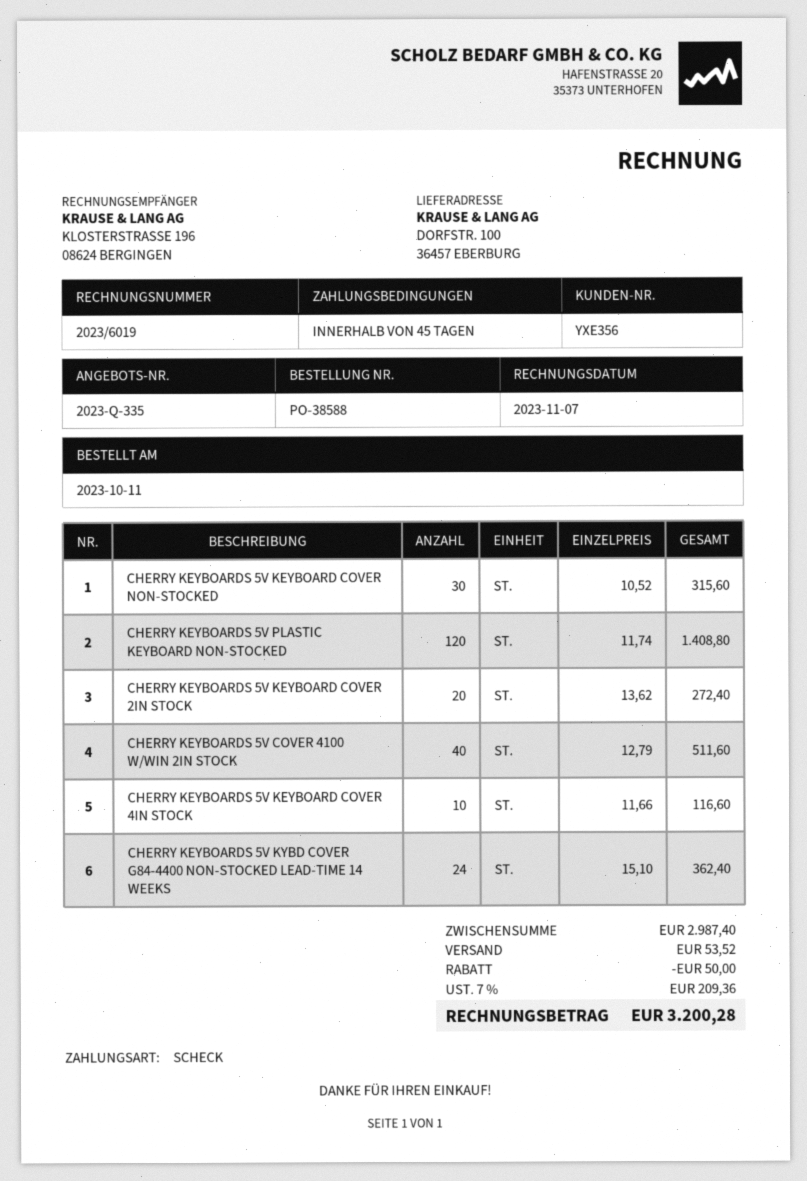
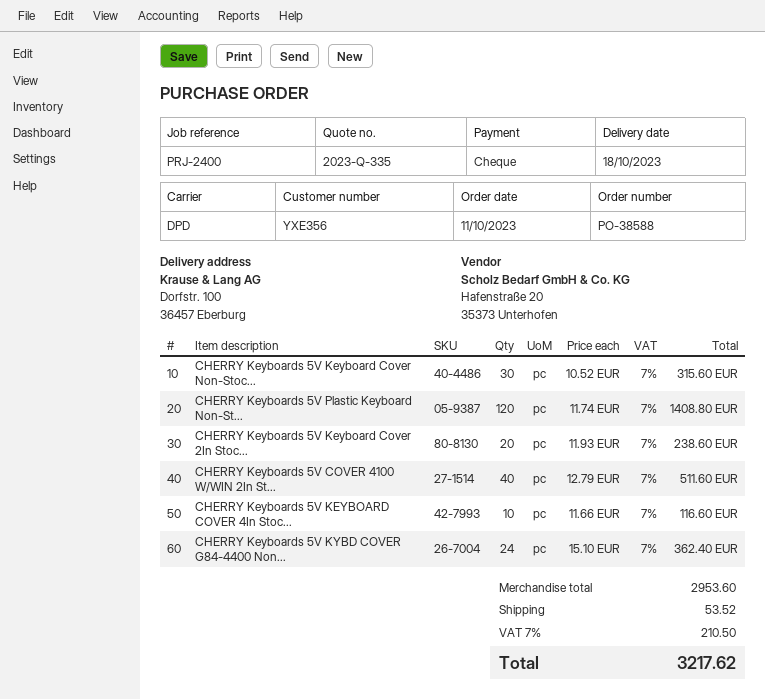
CHERRY KEYBOARDS 5V KEYBOARD COVER 2IN STOCK: 20 x 13.62 = 272.40 -> 20 x 11.93 = 238.60
subtotal: 2987.40 -> 2953.60
discount: 50.00 -> none
tax: 7% = 209.36 -> 7% = 210.50
total: 3200.28 -> 3217.62

